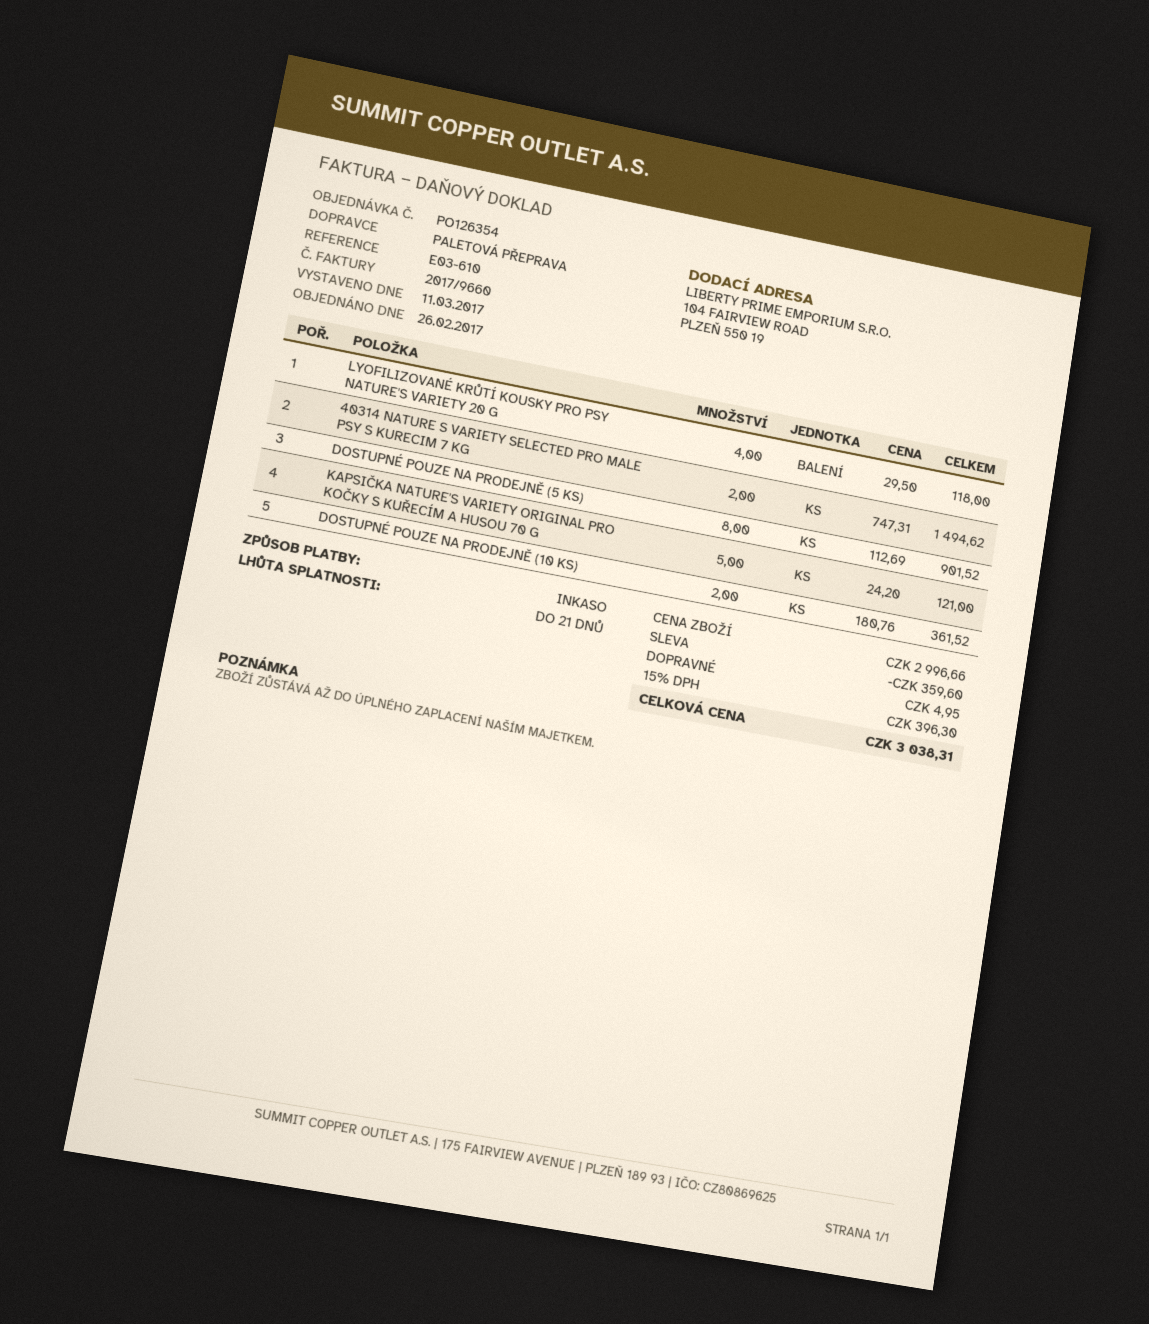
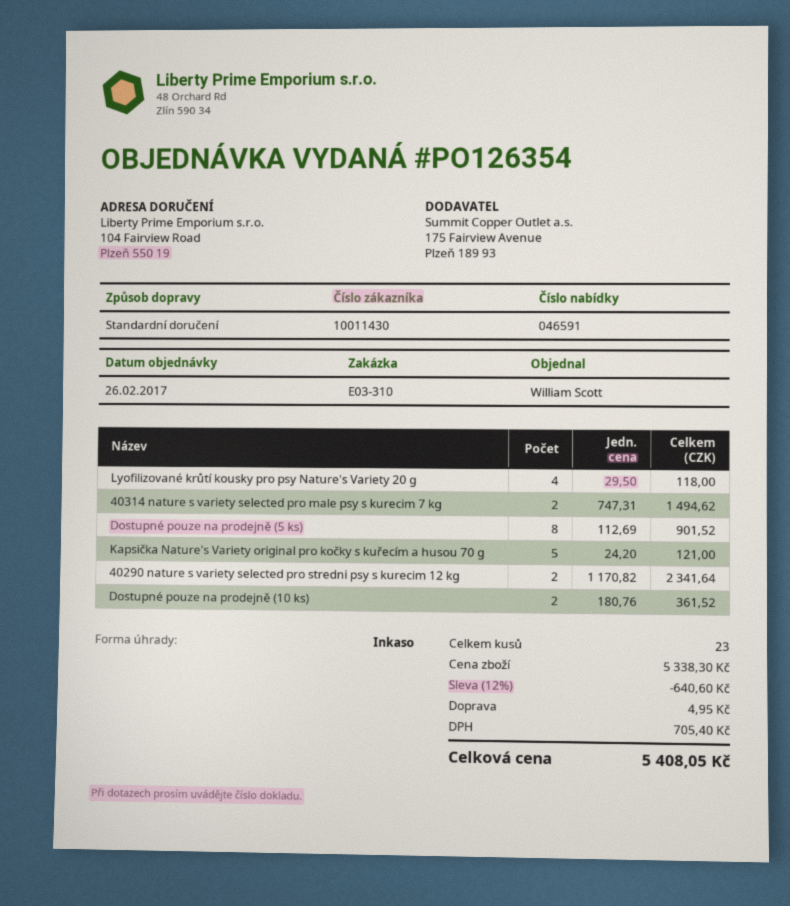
reference: E03-610 -> E03-310
shipping method: pallet freight -> standard
40290 nature s variety selected pro stredni psy s kurecim 12 kg: none -> 2 x 1170.82 = 2341.64
subtotal: 2996.66 -> 5338.30
discount: 359.60 -> 640.60
tax: 396.30 -> 705.40
total: 3038.31 -> 5408.05

